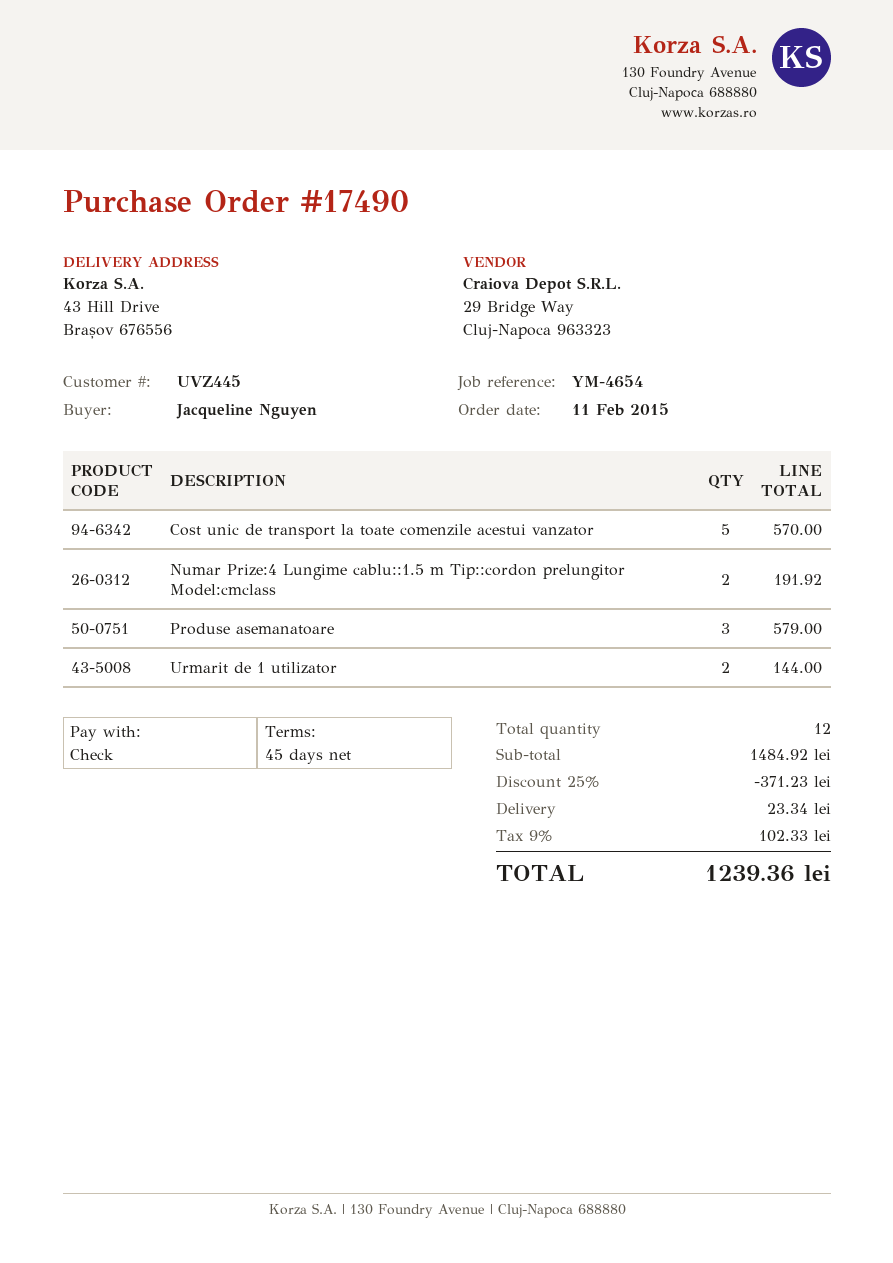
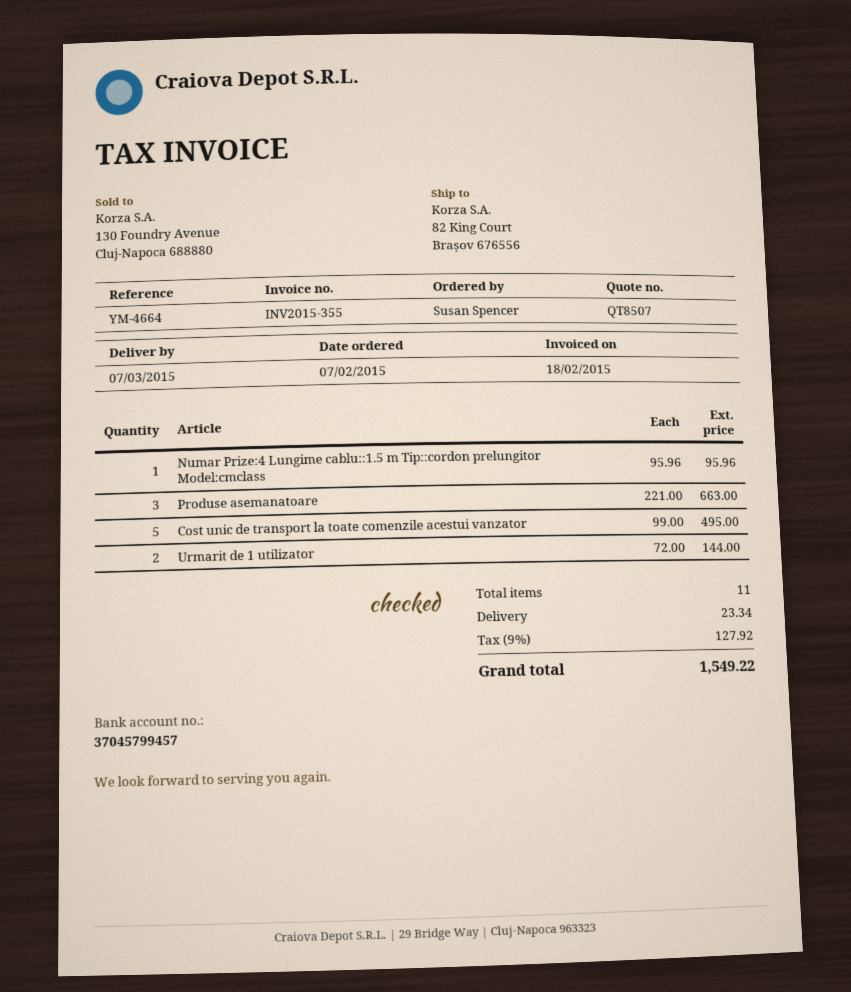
order date: 2015-02-11 -> 2015-02-07
reference: YM-4654 -> YM-4664
ordered by: Jacqueline Nguyen -> Susan Spencer
ship to: 43 Hill Drive, Brașov 676556 -> 82 King Court, Brașov 676556
Cost unic de transport la toate comenzile acestui vanzator: 5 for 570.00 -> 5 for 495.00
Numar Prize:4 Lungime cablu::1.5 m Tip::cordon prelungitor Model:cmclass: 2 for 191.92 -> 1 for 95.96
Produse asemanatoare: 3 for 579.00 -> 3 for 663.00
total quantity: 12 -> 11
discount: 25% = 371.23 -> none
tax: 9% = 102.33 -> 9% = 127.92
total: 1239.36 -> 1549.22

